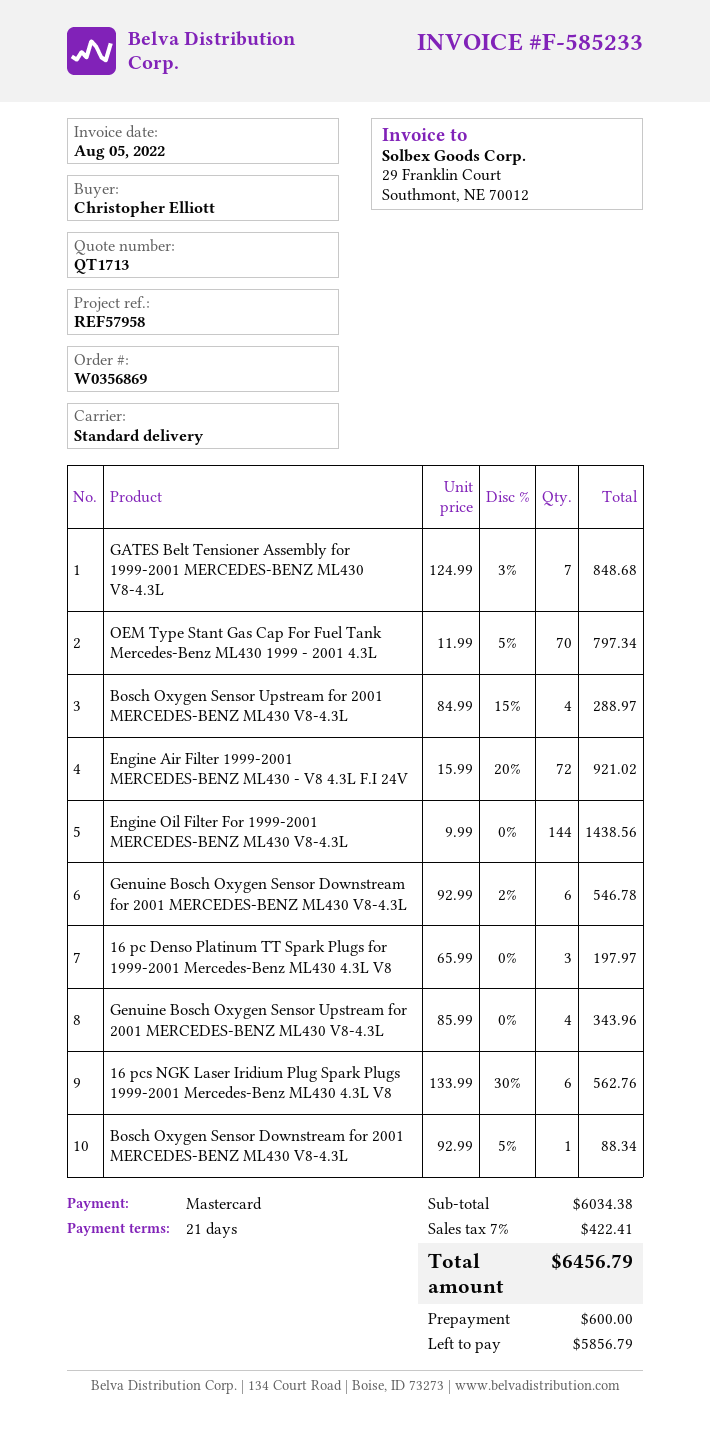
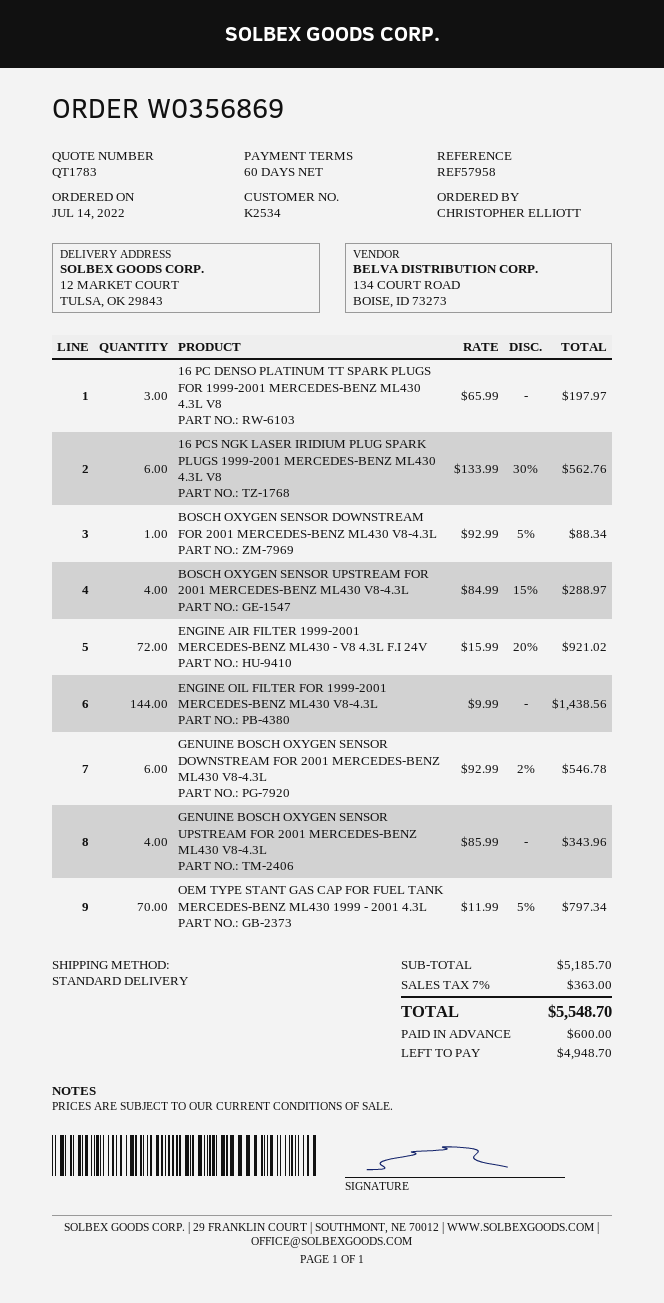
quote number: QT1713 -> QT1783
payment terms: 21 days -> 60 days
GATES Belt Tensioner Assembly for 1999-2001 MERCEDES-BENZ ML430 V8-4.3L: 7 x 124.99 - 3% = 848.68 -> none
subtotal: 6034.38 -> 5185.70
tax: 7% = 422.41 -> 7% = 363.00
total: 6456.79 -> 5548.70
balance: 5856.79 -> 4948.70

